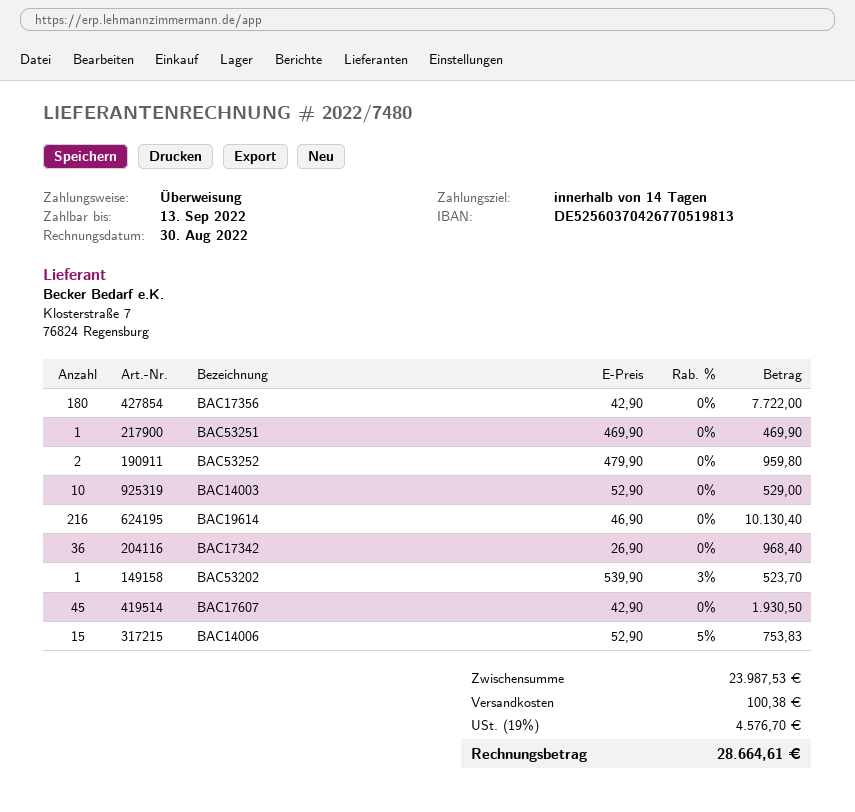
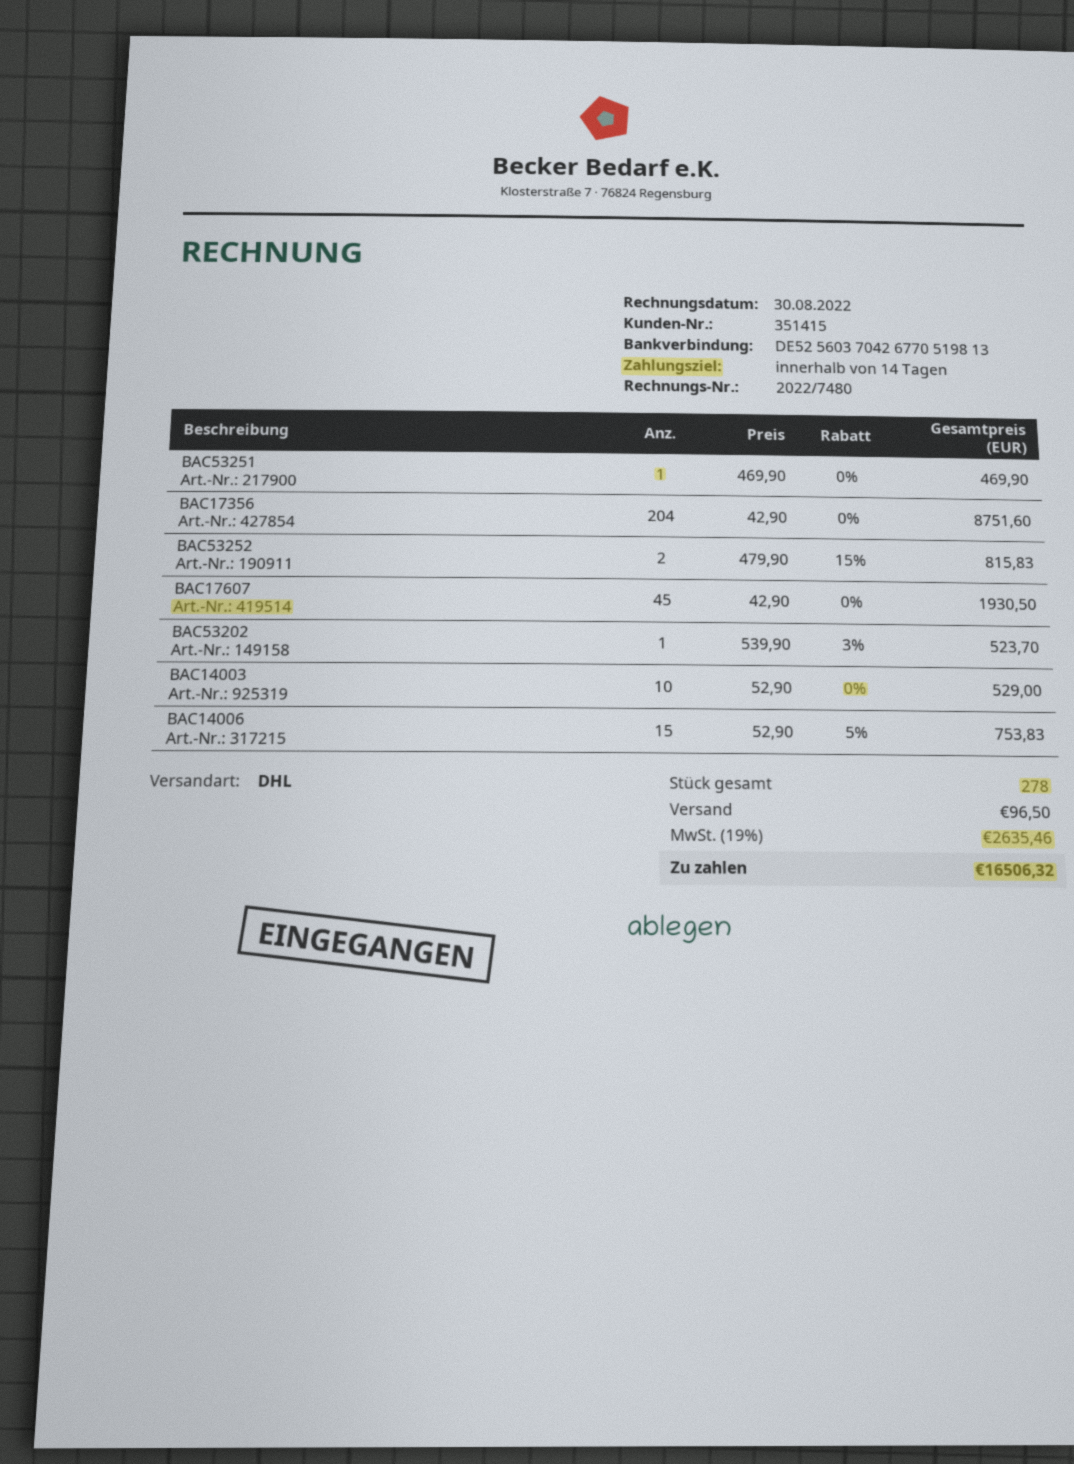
BAC17356: 180 x 42.90 = 7722.00 -> 204 x 42.90 = 8751.60
BAC53252: 2 x 479.90 = 959.80 -> 2 x 479.90 - 15% = 815.83
BAC19614: 216 x 46.90 = 10130.40 -> none
BAC17342: 36 x 26.90 = 968.40 -> none
shipping: 100.38 -> 96.50
tax: 19% = 4576.70 -> 19% = 2635.46
total: 28664.61 -> 16506.32

